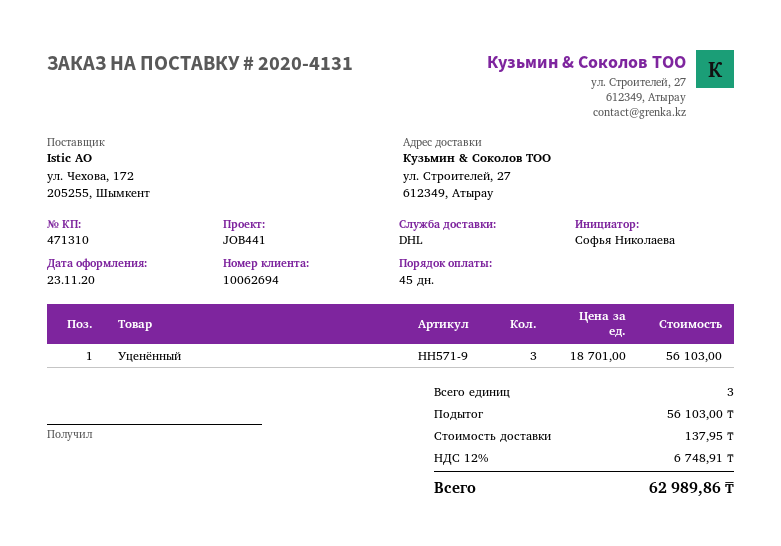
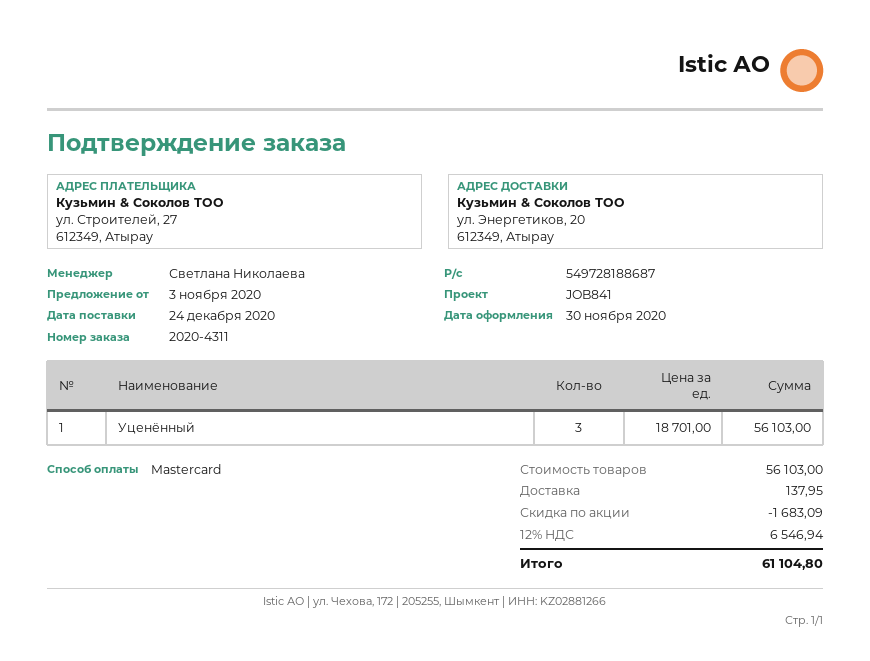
order number: 2020-4131 -> 2020-4311
order date: 2020-11-23 -> 2020-11-30
reference: JOB441 -> JOB841
ship to: ул. Строителей, 27, 612349, Атырау -> ул. Энергетиков, 20, 612349, Атырау
discount: none -> 1683.09
tax: 12% = 6748.91 -> 12% = 6546.94
total: 62989.86 -> 61104.80

